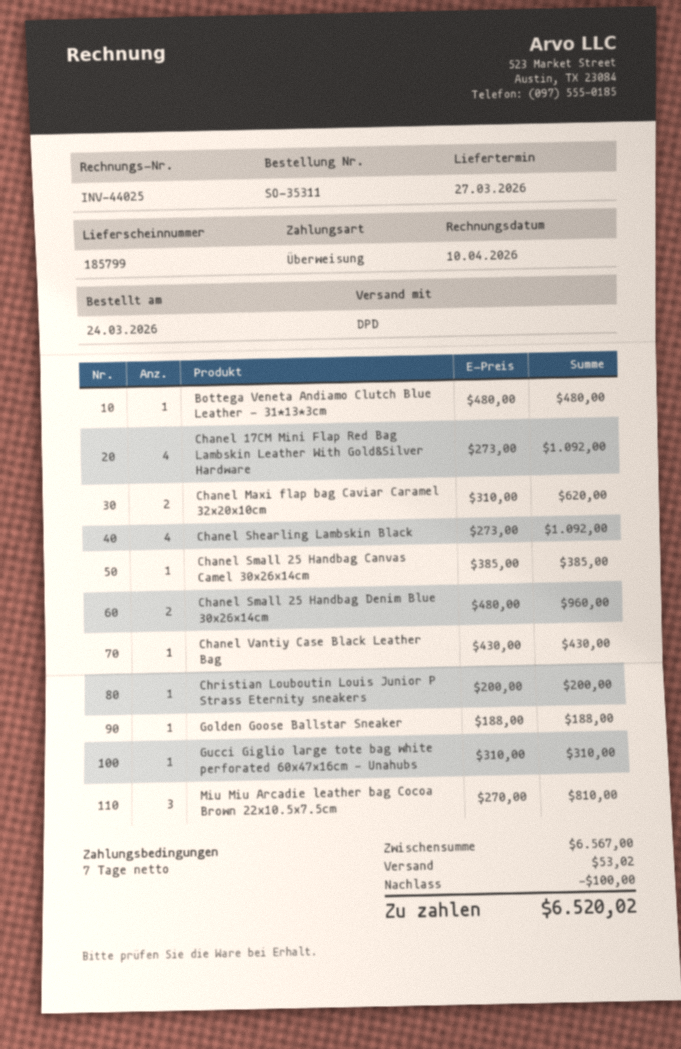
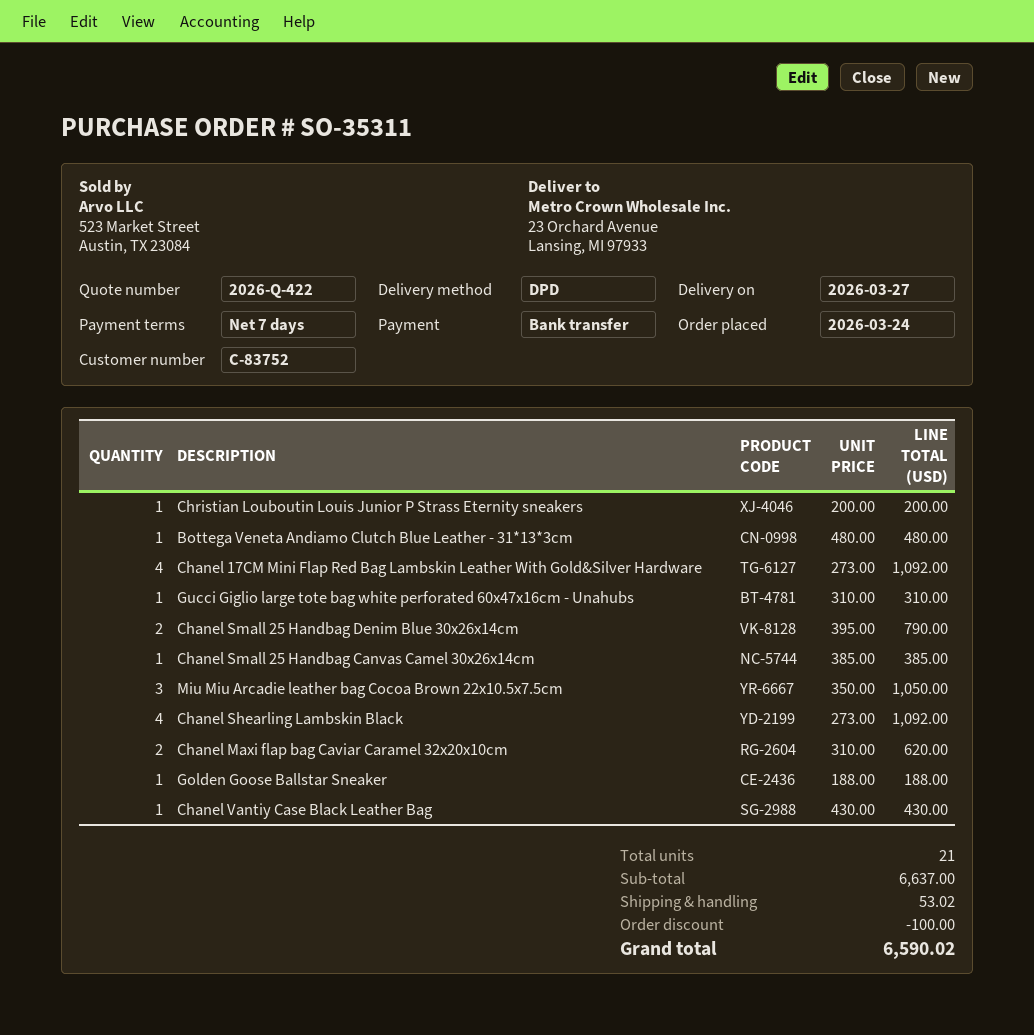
Chanel Small 25 Handbag Denim Blue 30x26x14cm: 2 x 480.00 = 960.00 -> 2 x 395.00 = 790.00
Miu Miu Arcadie leather bag Cocoa Brown 22x10.5x7.5cm: 3 x 270.00 = 810.00 -> 3 x 350.00 = 1050.00
subtotal: 6567.00 -> 6637.00
total: 6520.02 -> 6590.02

